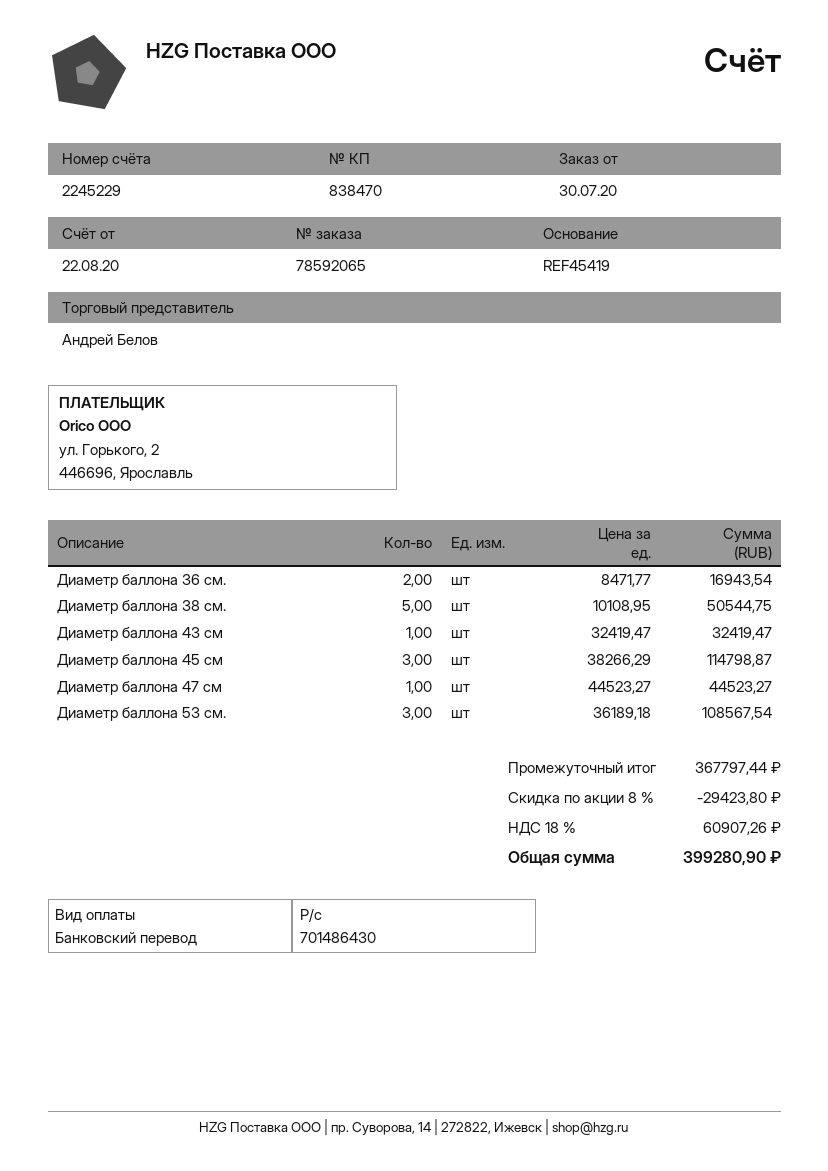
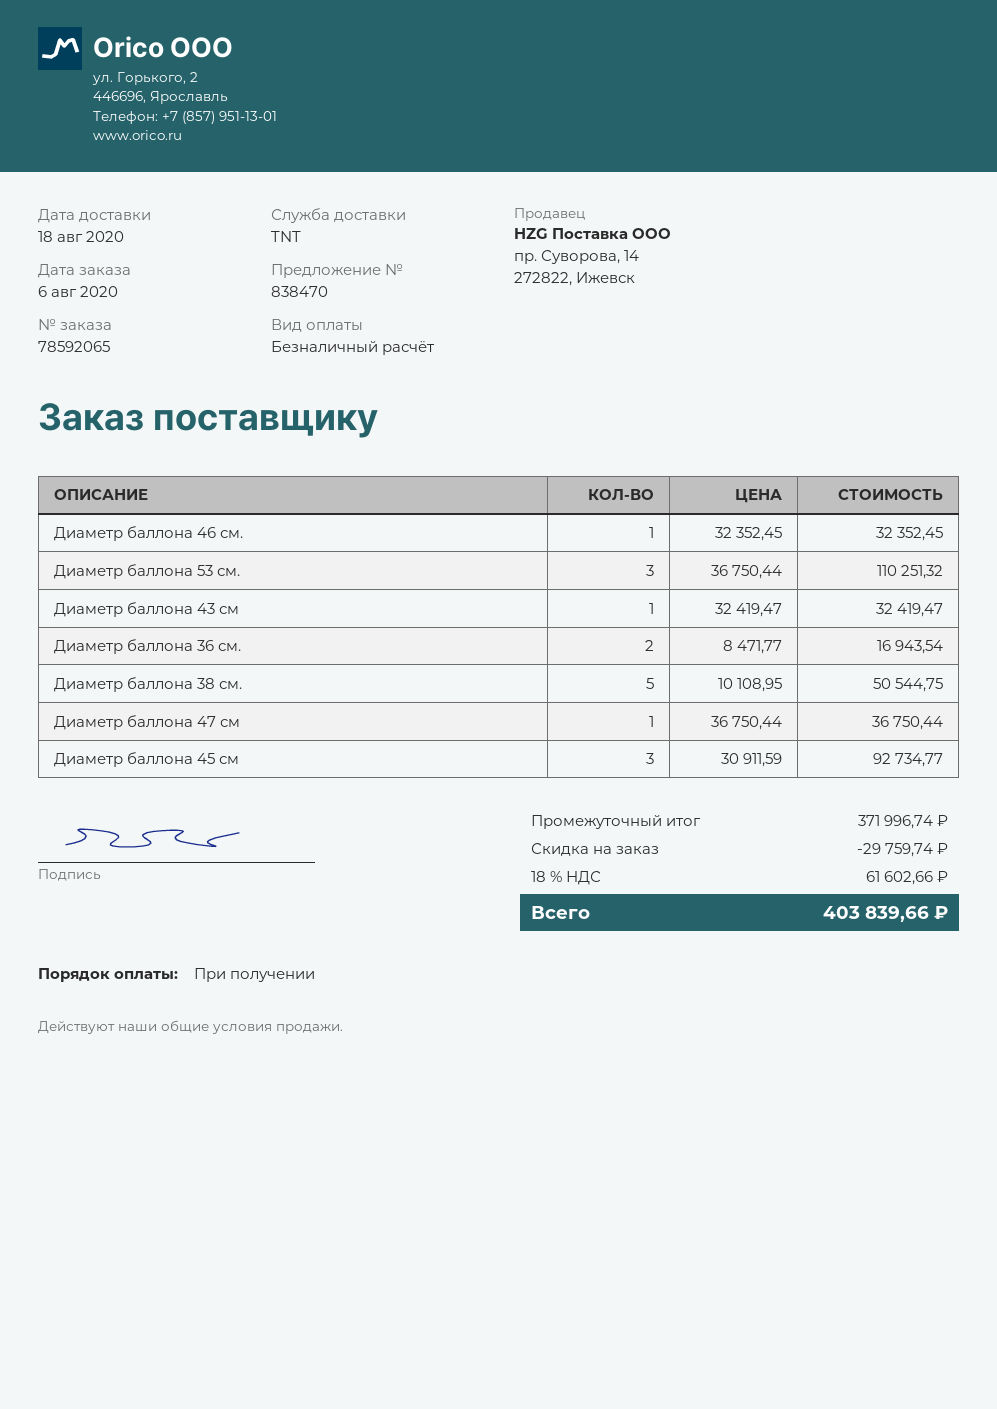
order date: 2020-07-30 -> 2020-08-06
Диаметр баллона 45 см: 3 x 38266.29 = 114798.87 -> 3 x 30911.59 = 92734.77
Диаметр баллона 47 см: 1 x 44523.27 = 44523.27 -> 1 x 36750.44 = 36750.44
Диаметр баллона 53 см.: 3 x 36189.18 = 108567.54 -> 3 x 36750.44 = 110251.32
Диаметр баллона 46 см.: none -> 1 x 32352.45 = 32352.45
subtotal: 367797.44 -> 371996.74
discount: 29423.80 -> 29759.74
tax: 18% = 60907.26 -> 18% = 61602.66
total: 399280.90 -> 403839.66

